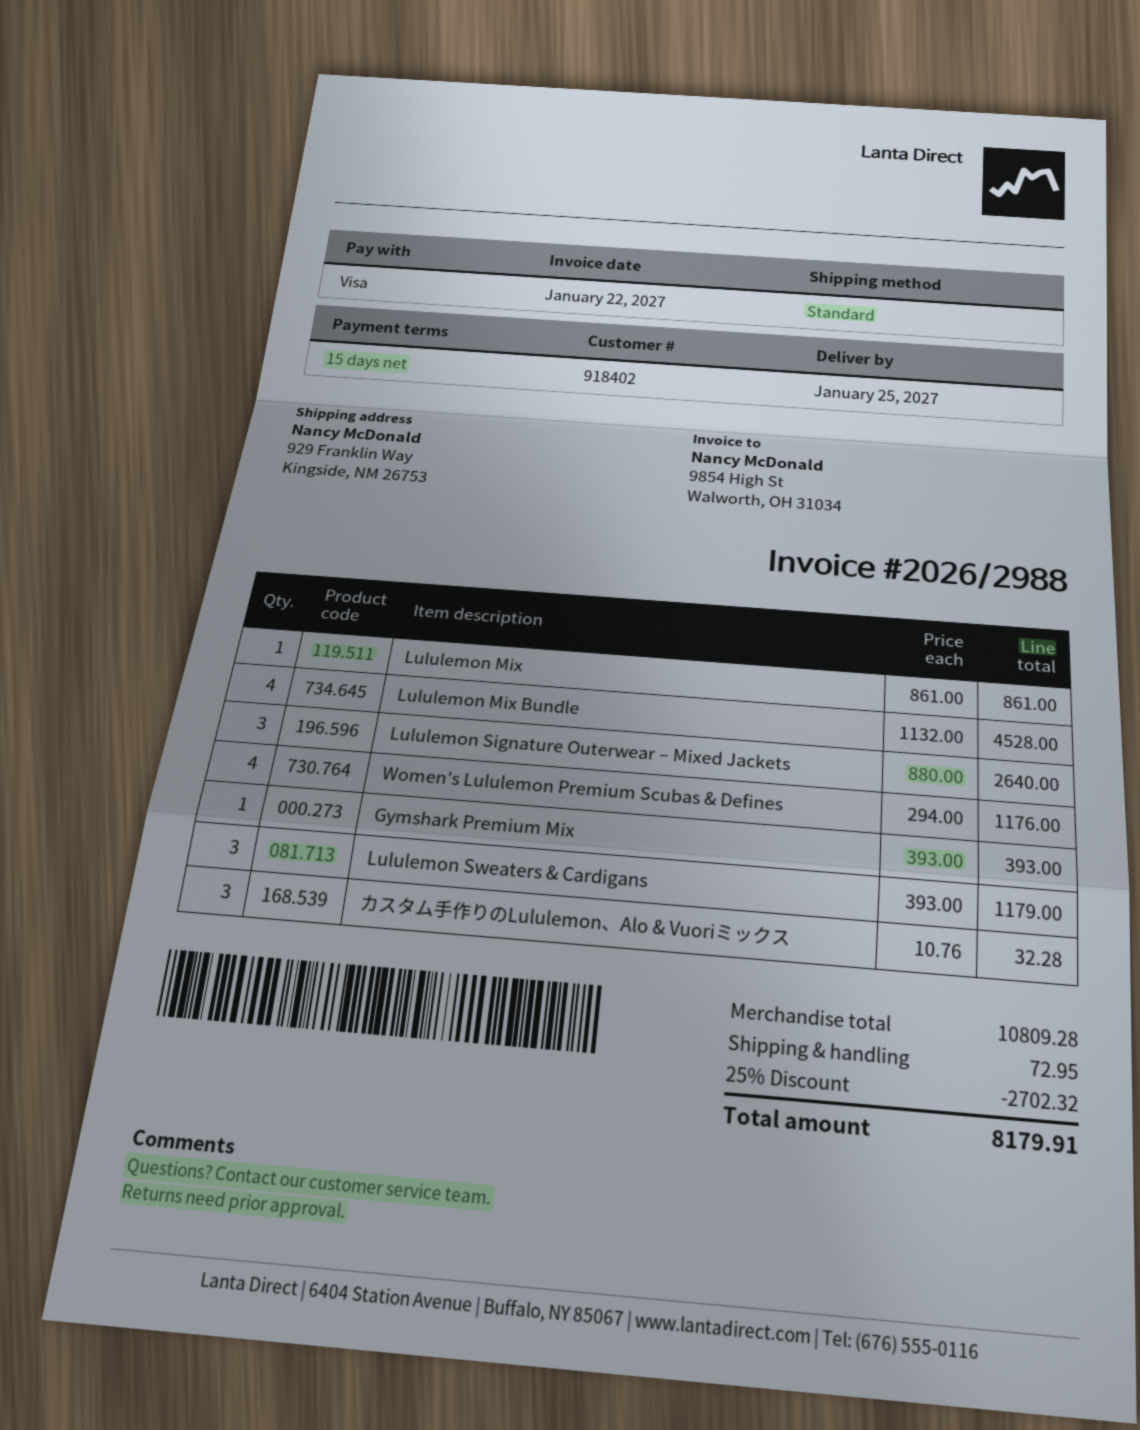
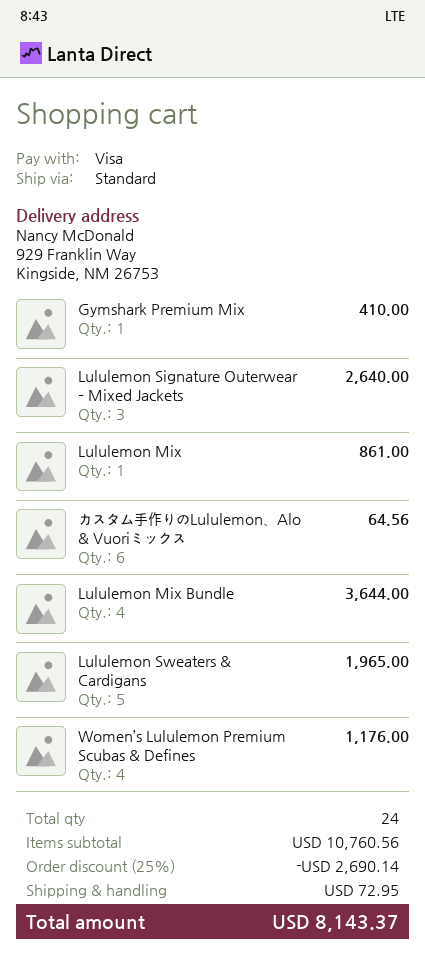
Lululemon Mix Bundle: 4 for 4528.00 -> 4 for 3644.00
Gymshark Premium Mix: 1 for 393.00 -> 1 for 410.00
Lululemon Sweaters & Cardigans: 3 for 1179.00 -> 5 for 1965.00
カスタム手作りのLululemon、Alo & Vuoriミックス: 3 for 32.28 -> 6 for 64.56
subtotal: 10809.28 -> 10760.56
discount: 25% = 2702.32 -> 25% = 2690.14
total: 8179.91 -> 8143.37

